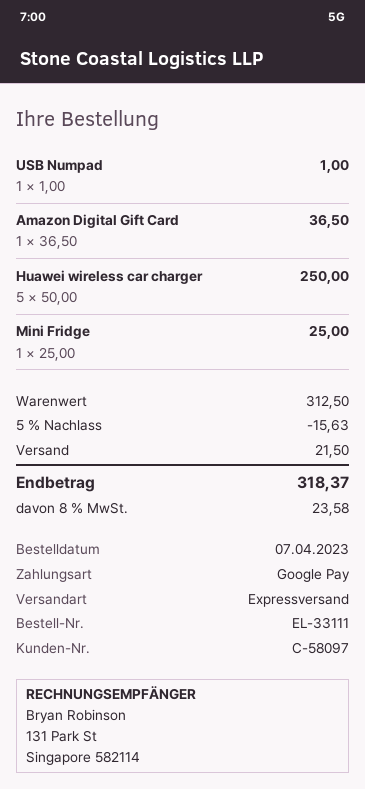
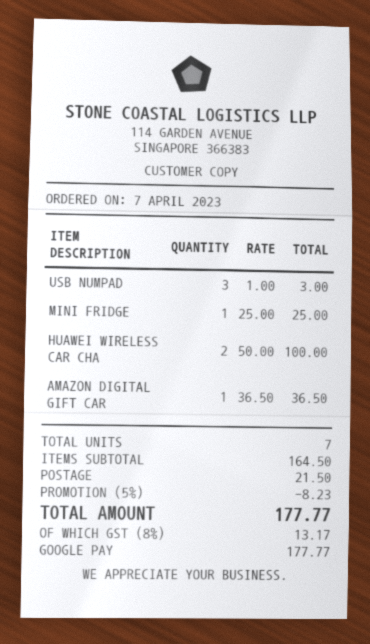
USB Numpad: 1 x 1.00 = 1.00 -> 3 x 1.00 = 3.00
Huawei wireless car charger: 5 x 50.00 = 250.00 -> 2 x 50.00 = 100.00
subtotal: 312.50 -> 164.50
discount: 5% = 15.63 -> 5% = 8.23
tax: 8% = 23.58 -> 8% = 13.17
total: 318.37 -> 177.77

